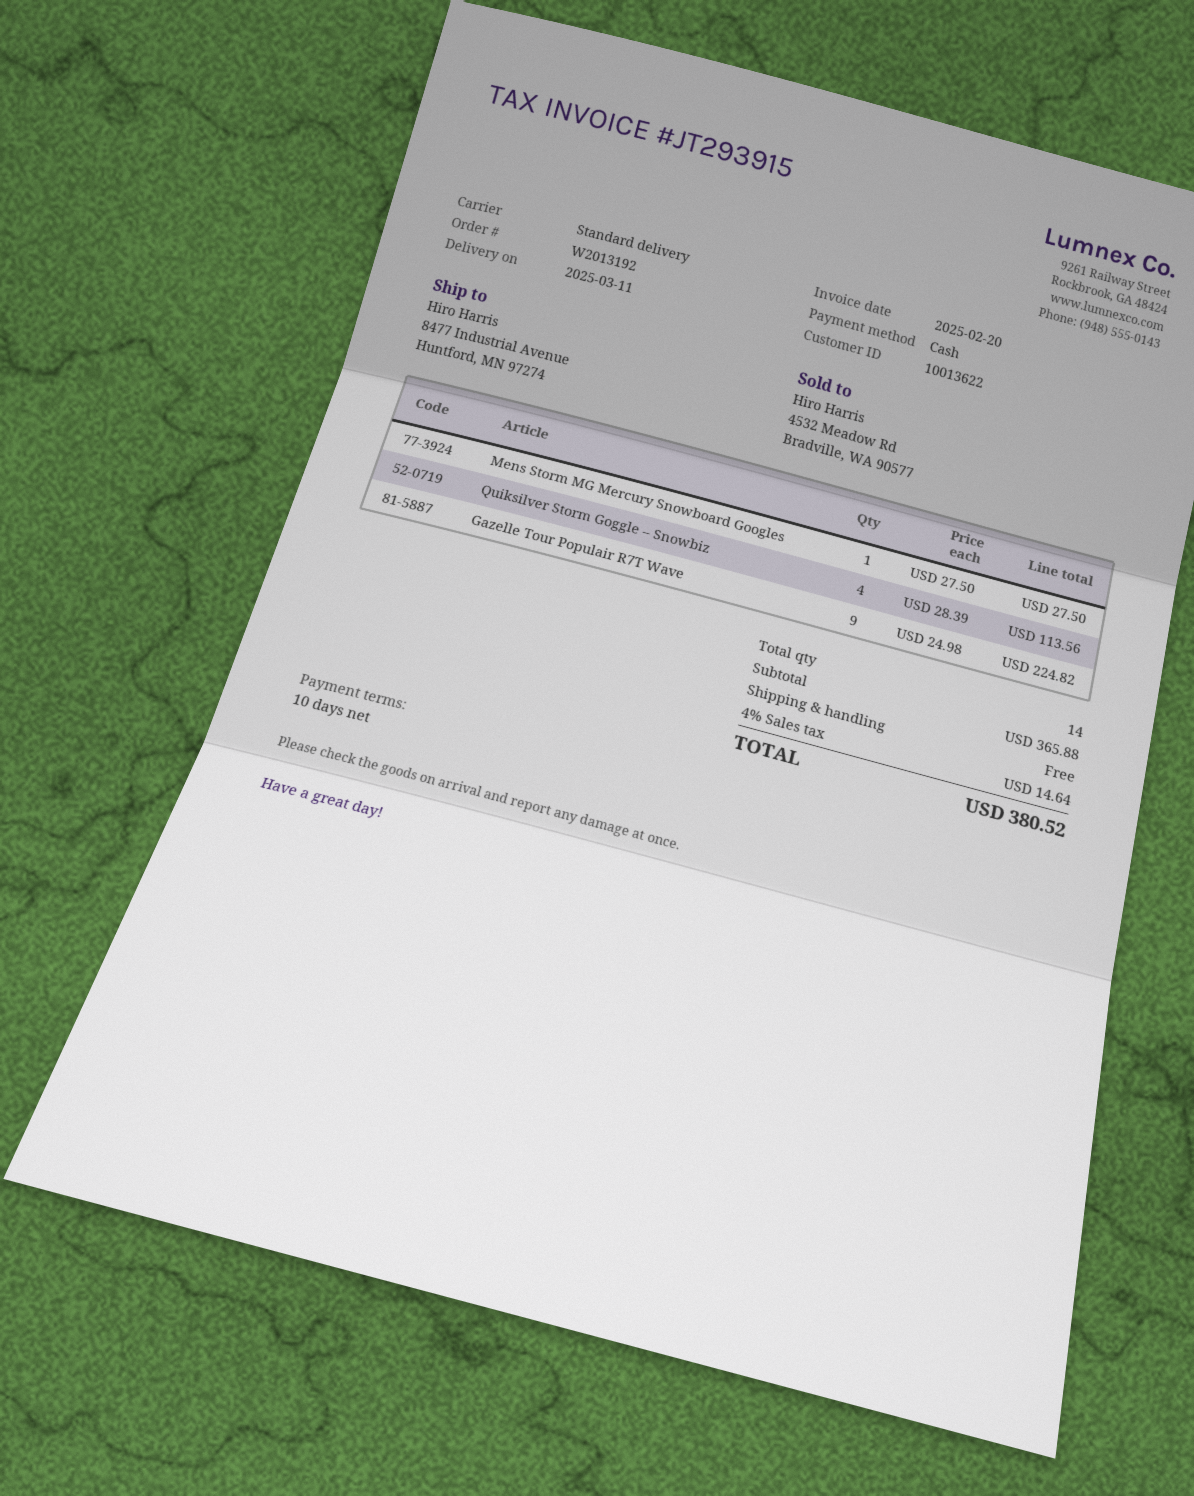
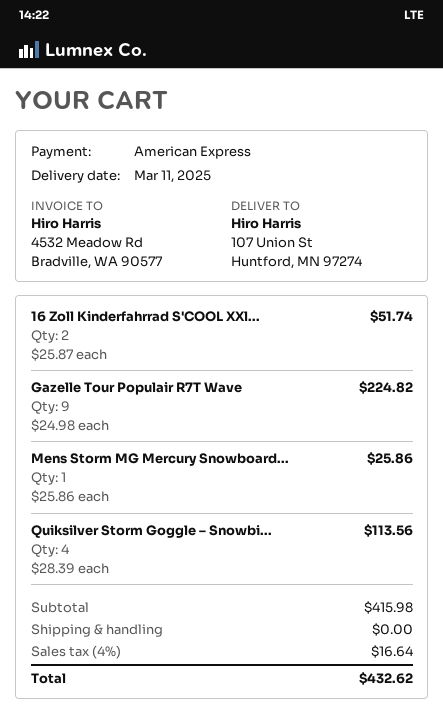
payment method: cash -> American Express
ship to: 8477 Industrial Avenue, Huntford, MN 97274 -> 107 Union St, Huntford, MN 97274
Mens Storm MG Mercury Snowboard Googles: 1 x 27.50 = 27.50 -> 1 x 25.86 = 25.86
16 Zoll Kinderfahrrad S'COOL XXl...: none -> 2 x 25.87 = 51.74
subtotal: 365.88 -> 415.98
tax: 4% = 14.64 -> 4% = 16.64
total: 380.52 -> 432.62

